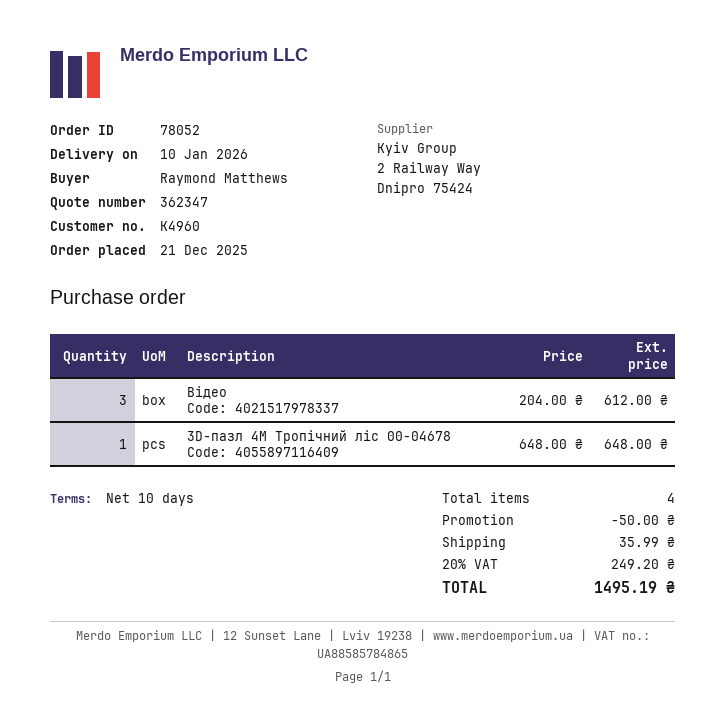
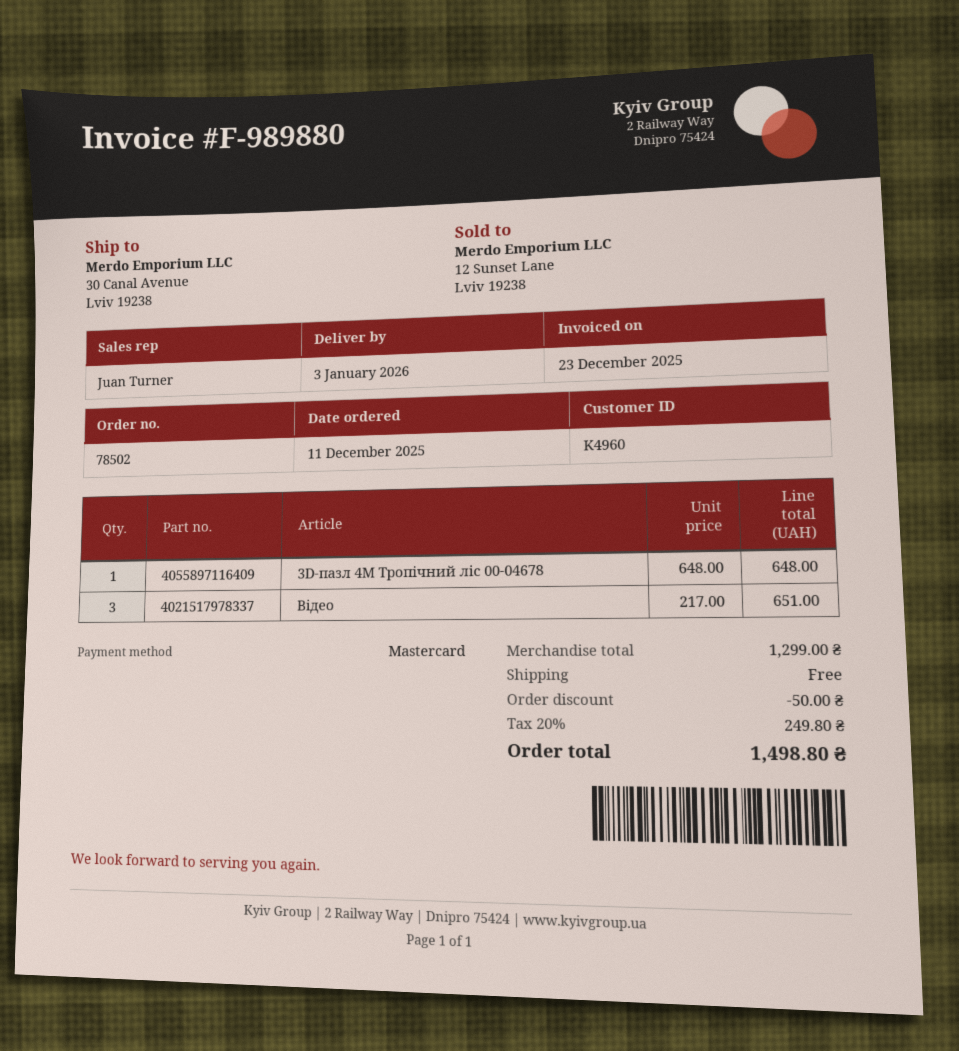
order number: 78052 -> 78502
order date: 2025-12-21 -> 2025-12-11
delivery date: 2026-01-10 -> 2026-01-03
Відео: 3 x 204.00 = 612.00 -> 3 x 217.00 = 651.00
shipping: 35.99 -> 0.00
tax: 20% = 249.20 -> 20% = 249.80
total: 1495.19 -> 1498.80

